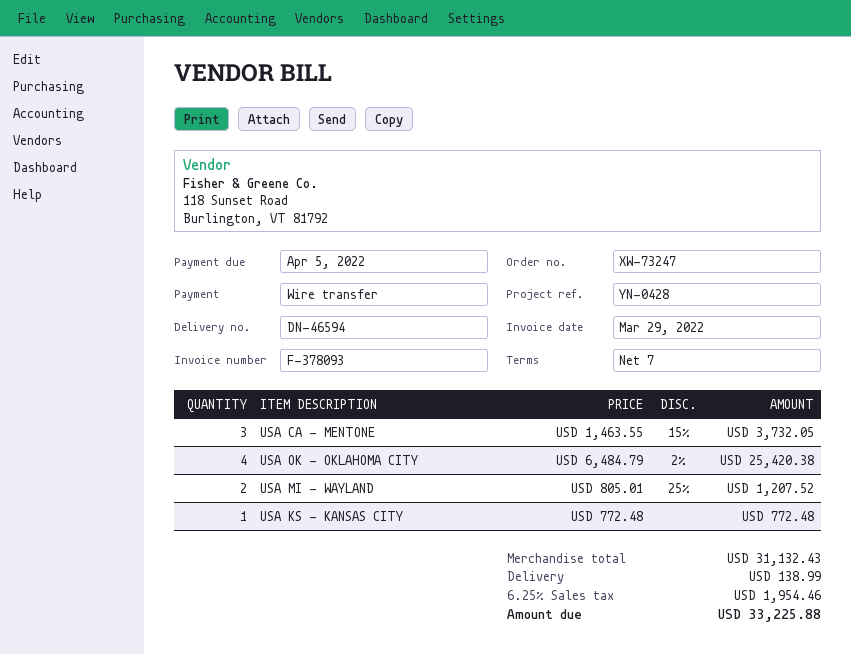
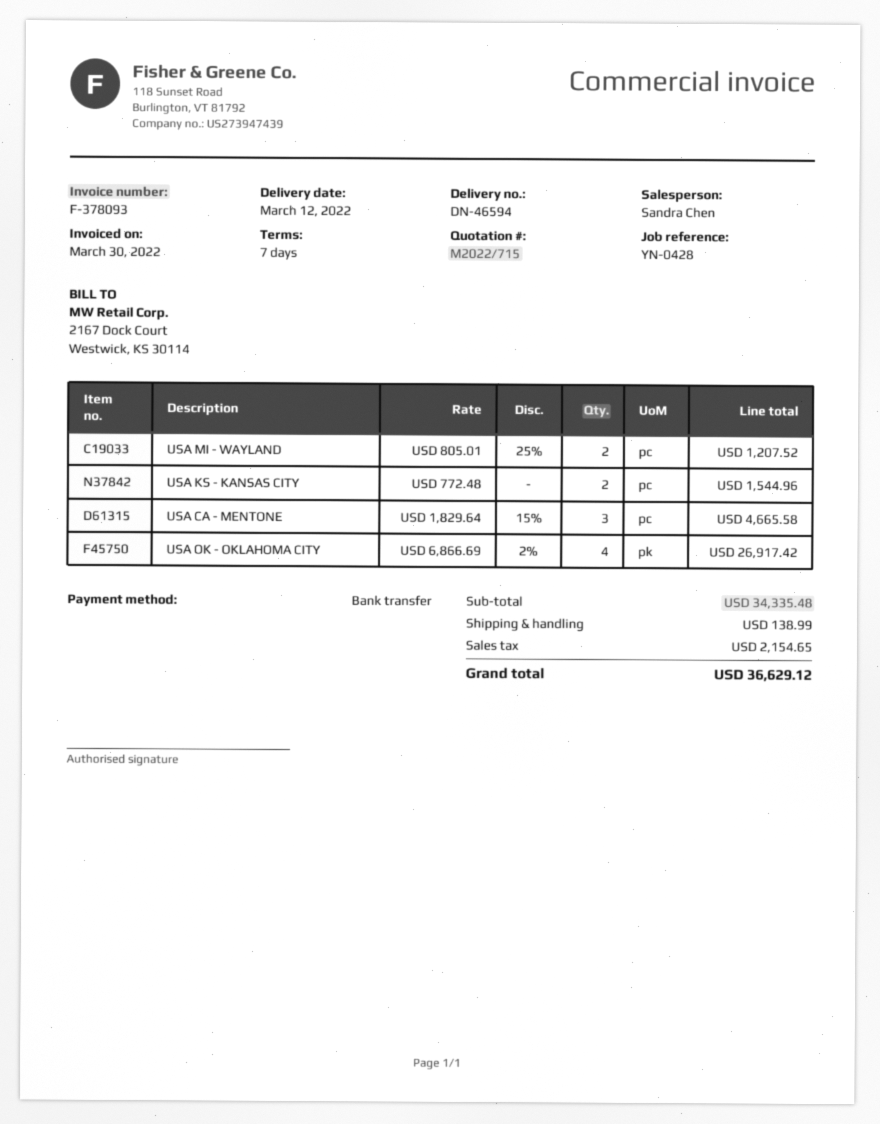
invoice date: 2022-03-29 -> 2022-03-30
USA CA - MENTONE: 3 x 1463.55 - 15% = 3732.05 -> 3 x 1829.64 - 15% = 4665.58
USA OK - OKLAHOMA CITY: 4 x 6484.79 - 2% = 25420.38 -> 4 x 6866.69 - 2% = 26917.42
USA KS - KANSAS CITY: 1 x 772.48 = 772.48 -> 2 x 772.48 = 1544.96
subtotal: 31132.43 -> 34335.48
tax: 1954.46 -> 2154.65
total: 33225.88 -> 36629.12

